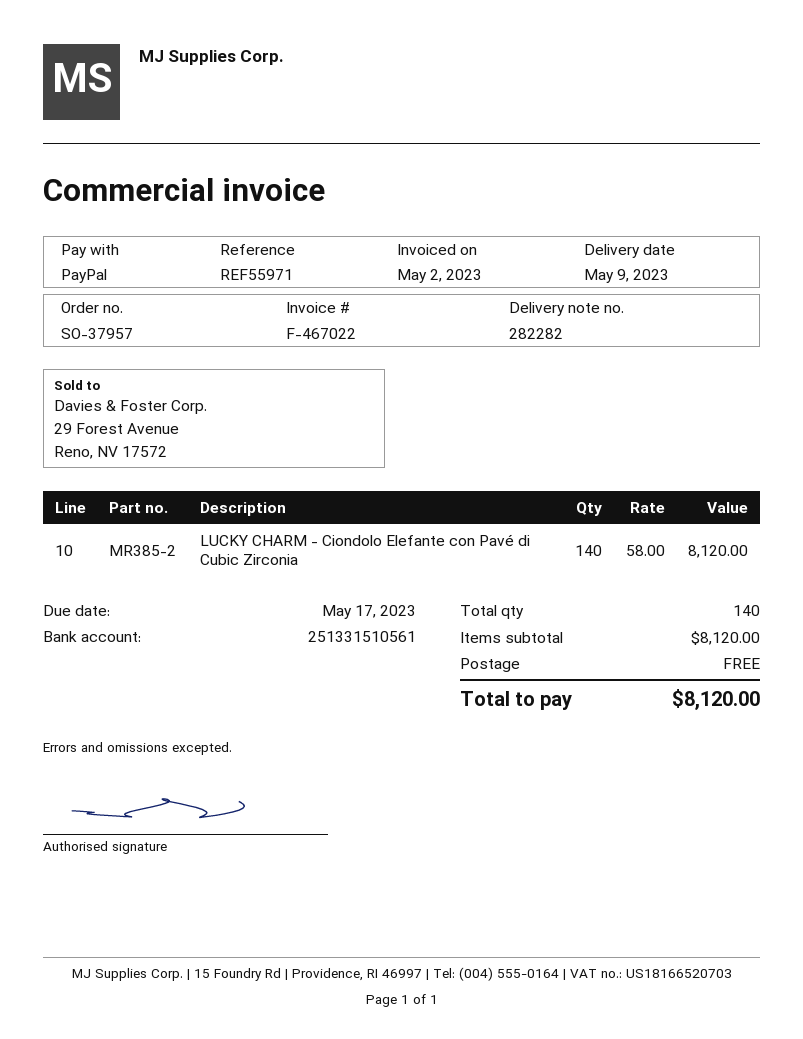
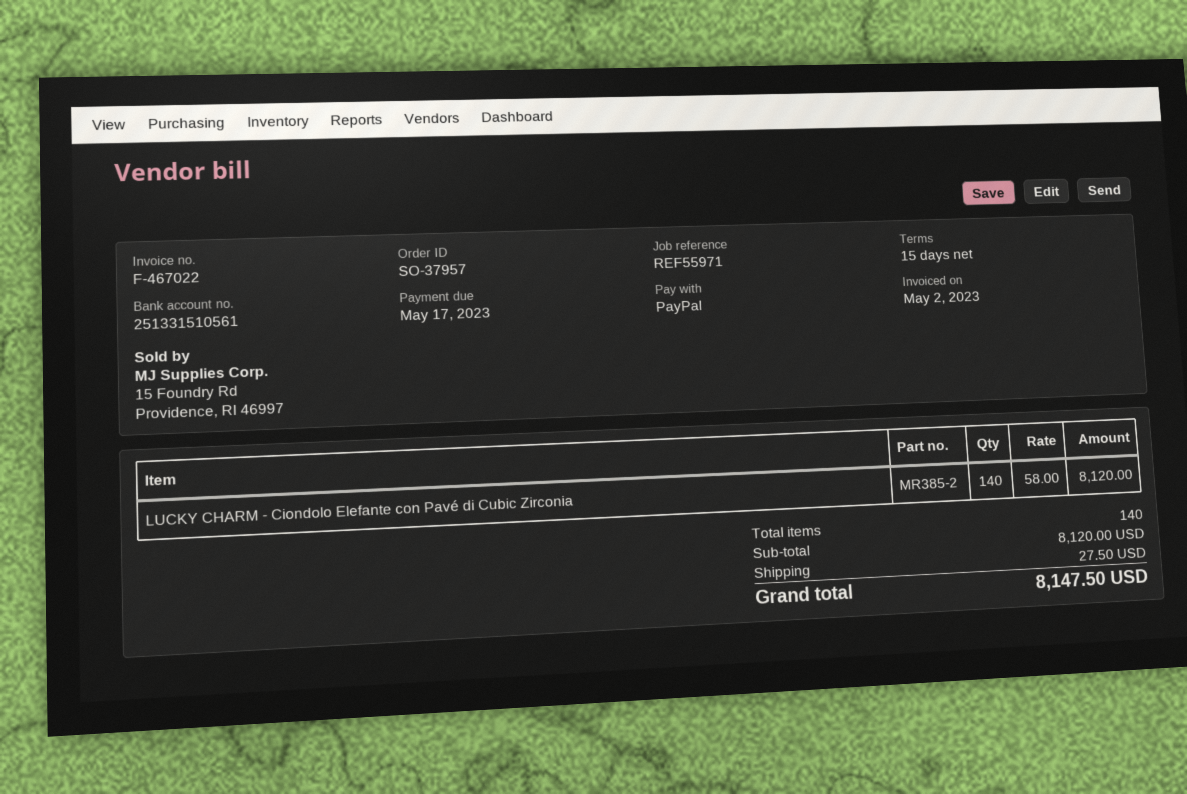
shipping: 0.00 -> 27.50
total: 8120.00 -> 8147.50

